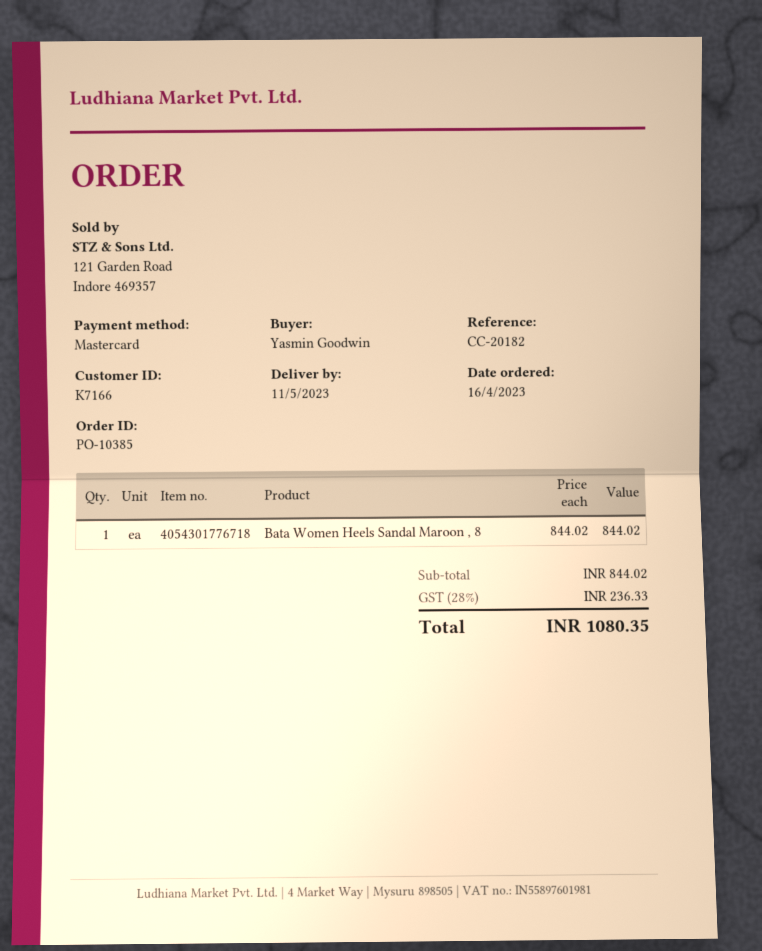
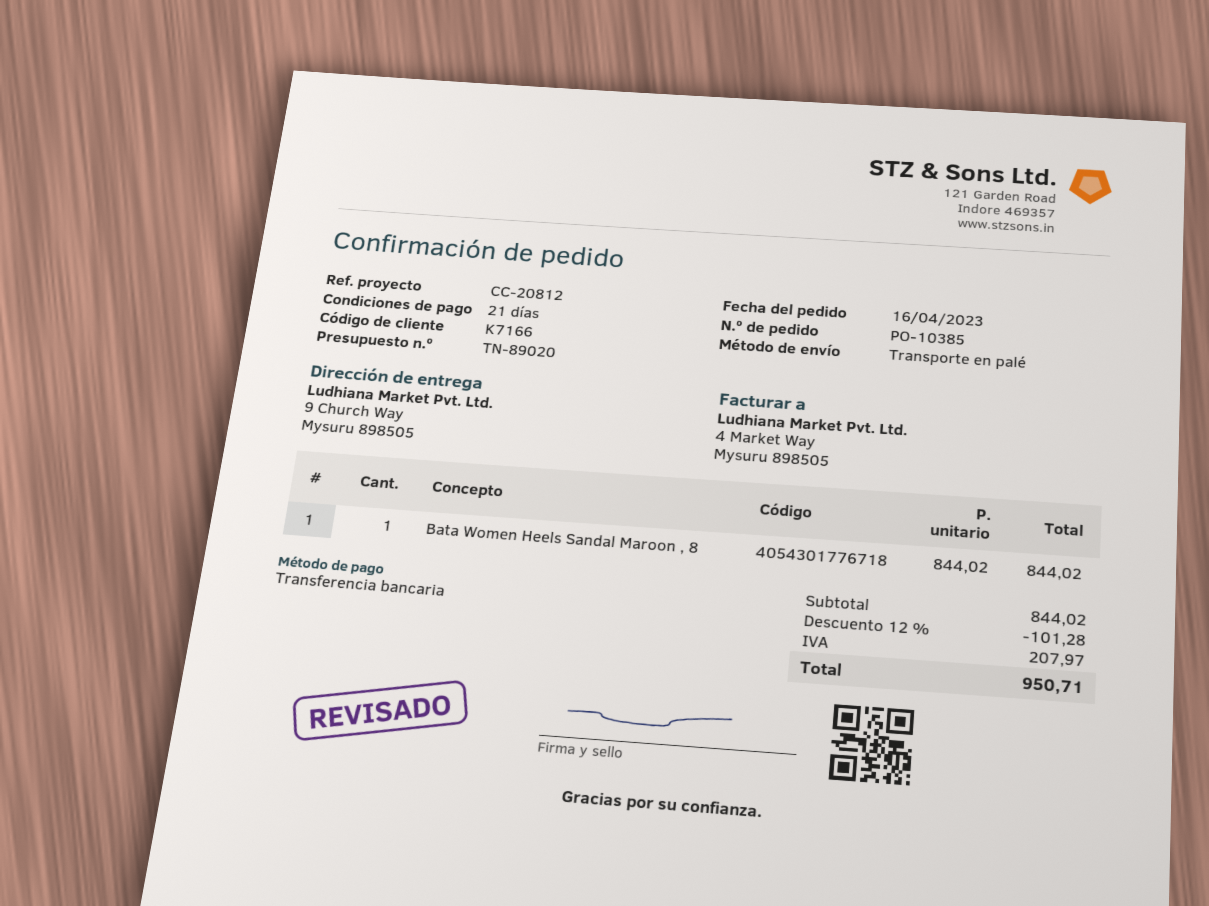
reference: CC-20182 -> CC-20812
payment method: Mastercard -> bank transfer
discount: none -> 12% = 101.28
tax: 236.33 -> 207.97
total: 1080.35 -> 950.71

